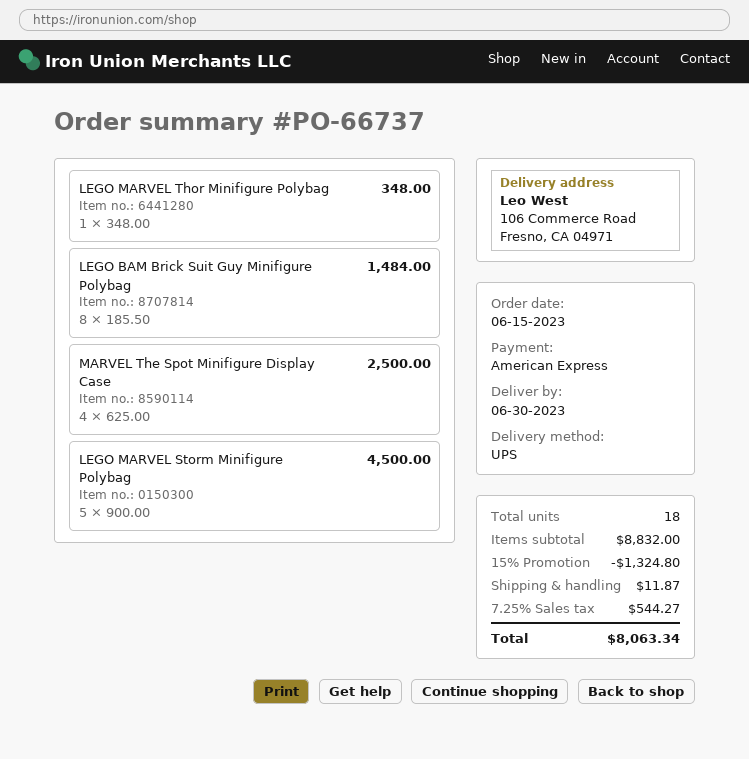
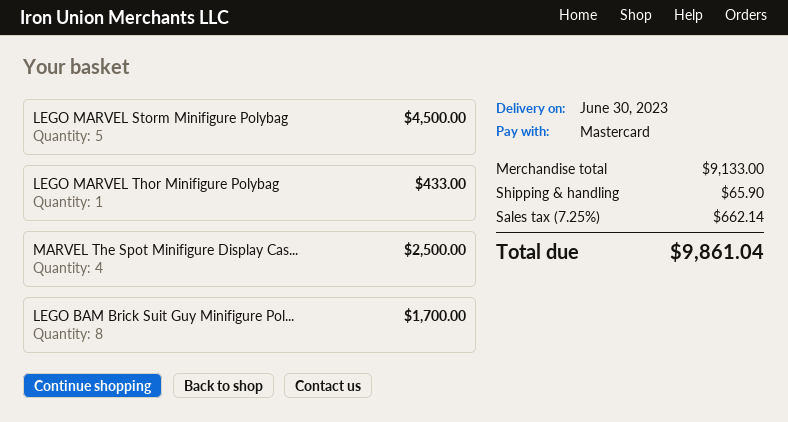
payment method: American Express -> Mastercard
LEGO MARVEL Thor Minifigure Polybag: 1 for 348.00 -> 1 for 433.00
LEGO BAM Brick Suit Guy Minifigure Polybag: 8 for 1484.00 -> 8 for 1700.00
subtotal: 8832.00 -> 9133.00
discount: 15% = 1324.80 -> none
shipping: 11.87 -> 65.90
tax: 7.25% = 544.27 -> 7.25% = 662.14
total: 8063.34 -> 9861.04

